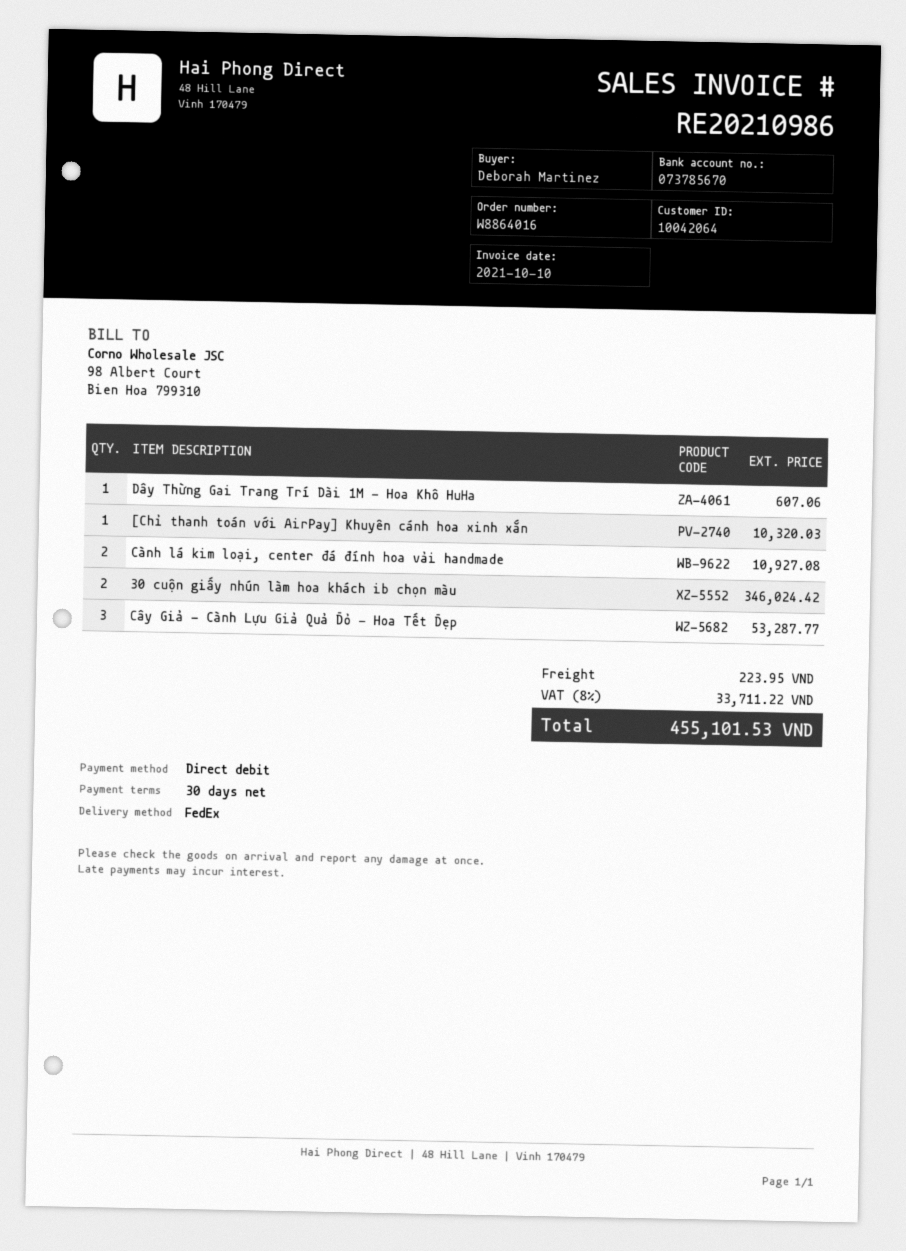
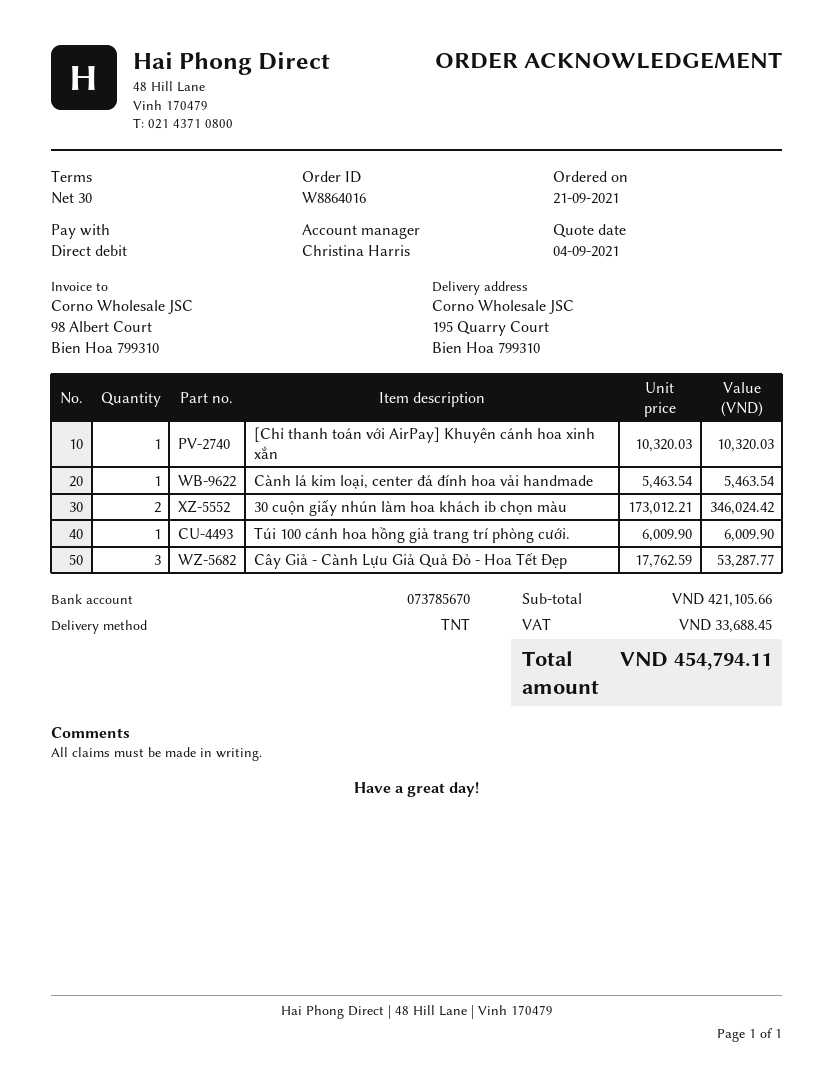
shipping method: FedEx -> TNT
Dây Thừng Gai Trang Trí Dài 1M - Hoa Khô HuHa: 1 for 607.06 -> none
Cành lá kim loại, center đá đính hoa vải handmade: 2 for 10927.08 -> 1 for 5463.54
Túi 100 cánh hoa hồng giả trang trí phòng cưới.: none -> 1 for 6009.90
shipping: 223.95 -> none
tax: 33711.22 -> 33688.45
total: 455101.53 -> 454794.11

